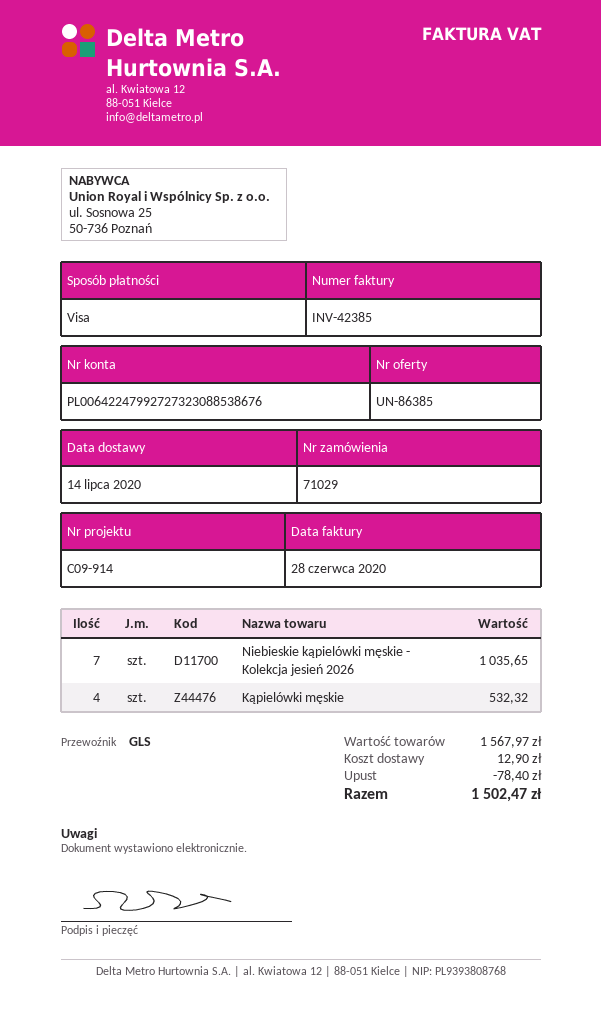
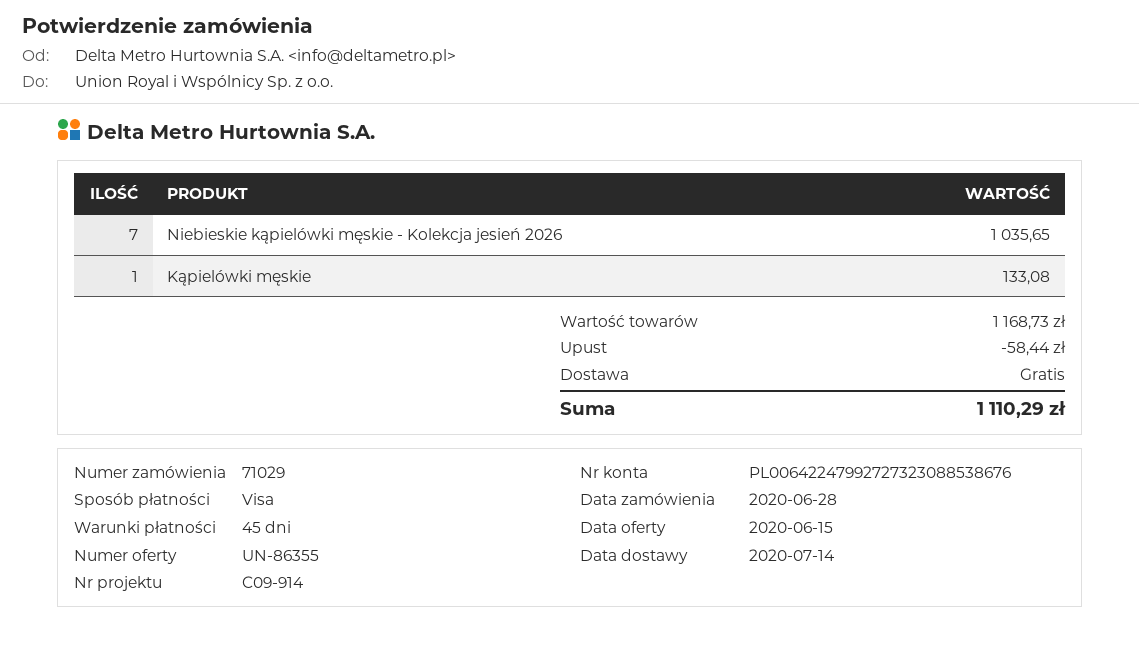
quote number: UN-86385 -> UN-86355
Kąpielówki męskie: 4 for 532.32 -> 1 for 133.08
subtotal: 1567.97 -> 1168.73
discount: 78.40 -> 58.44
shipping: 12.90 -> 0.00
total: 1502.47 -> 1110.29

